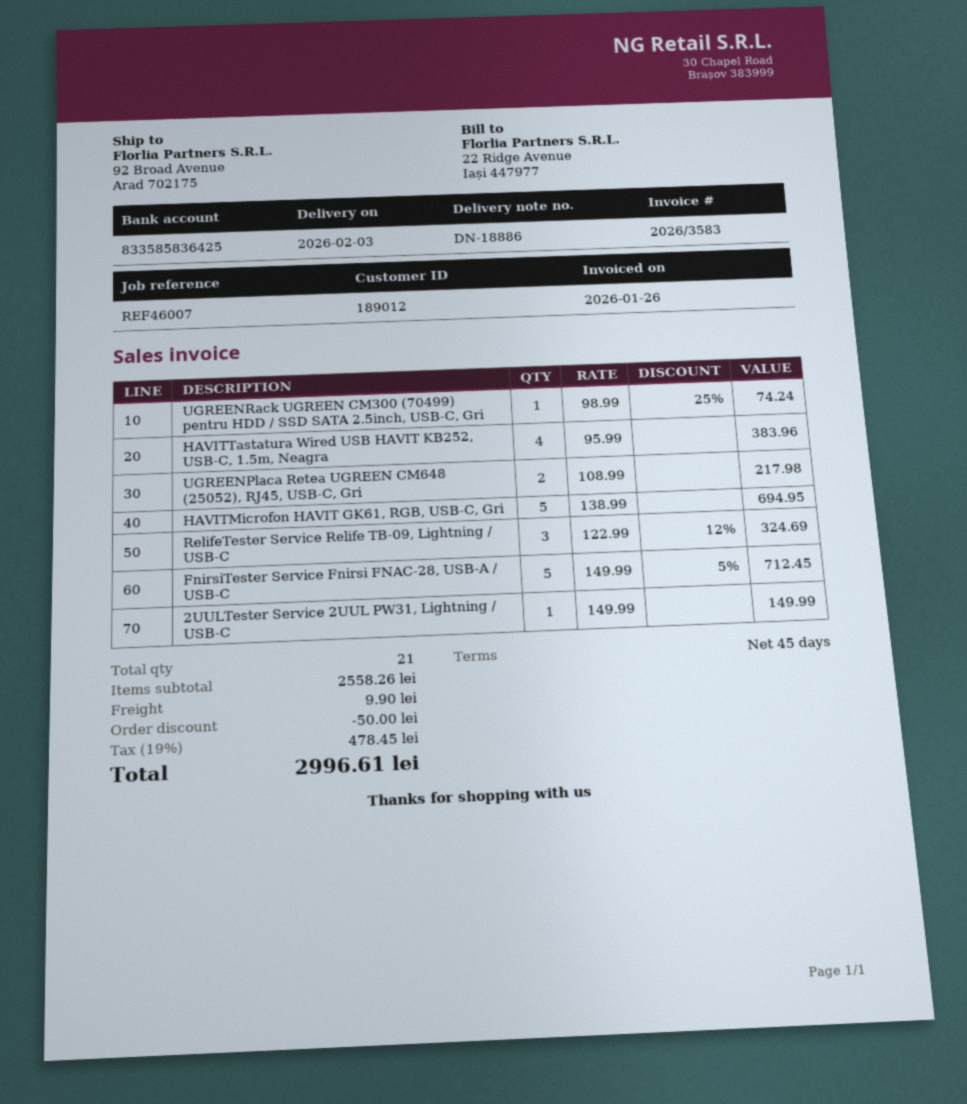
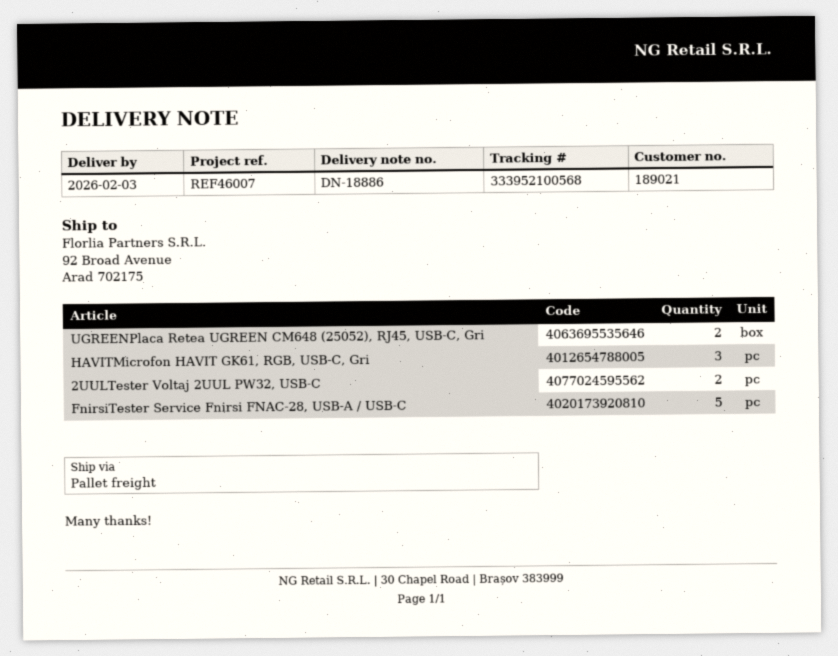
customer number: 189012 -> 189021
UGREENRack UGREEN CM300 (70499) pentru HDD / SSD SATA 2.5inch, USB-C, Gri: 1 -> none
HAVITTastatura Wired USB HAVIT KB252, USB-C, 1.5m, Neagra: 4 -> none
HAVITMicrofon HAVIT GK61, RGB, USB-C, Gri: 5 -> 3
RelifeTester Service Relife TB-09, Lightning / USB-C: 3 -> none
2UULTester Service 2UUL PW31, Lightning / USB-C: 1 -> none
2UULTester Voltaj 2UUL PW32, USB-C: none -> 2

